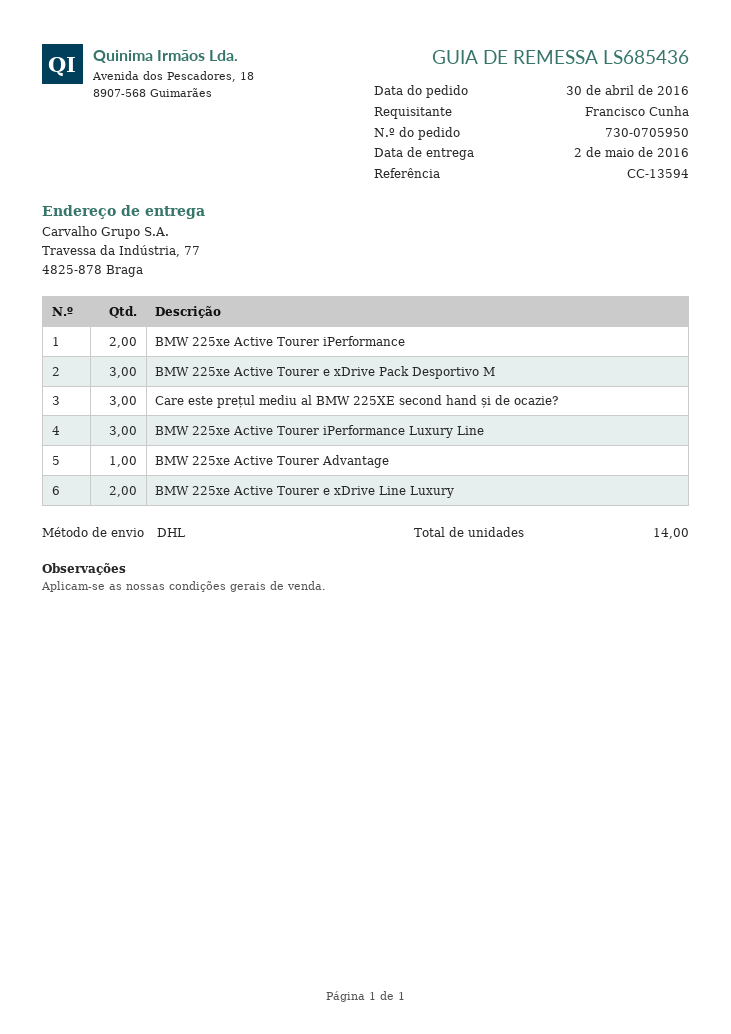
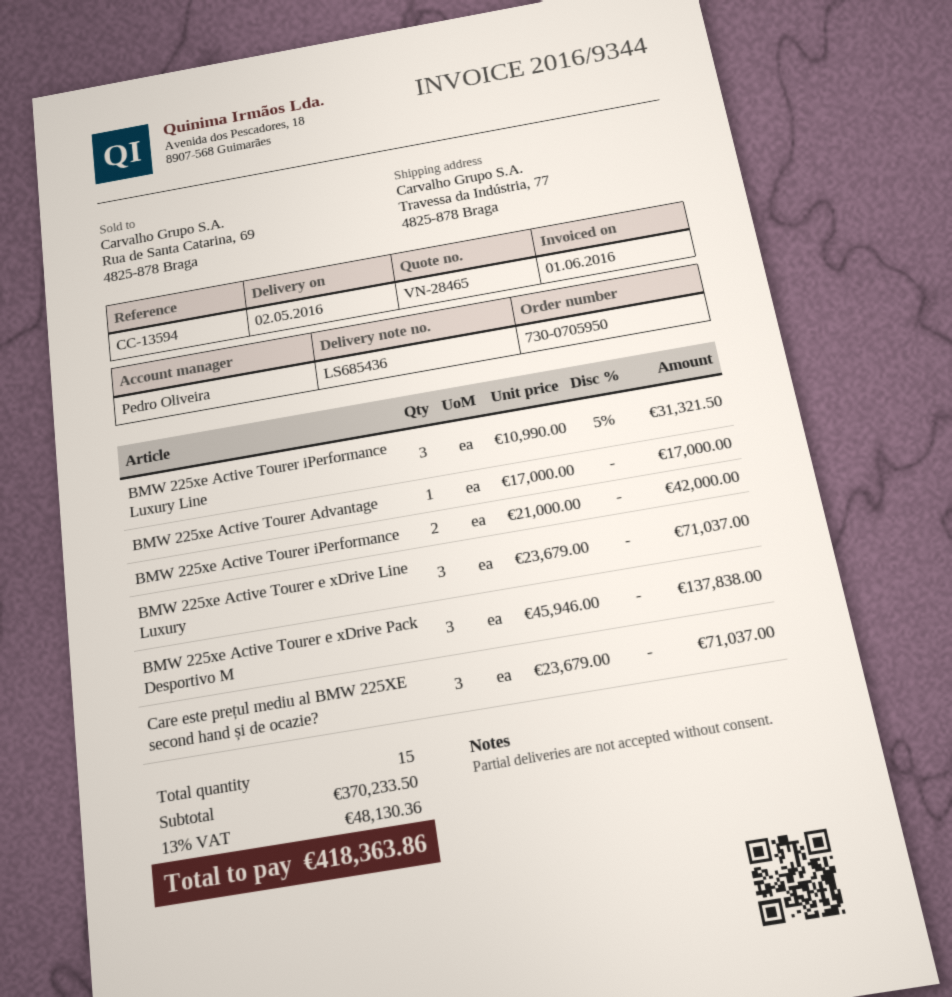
BMW 225xe Active Tourer e xDrive Line Luxury: 2 -> 3
total quantity: 14 -> 15

